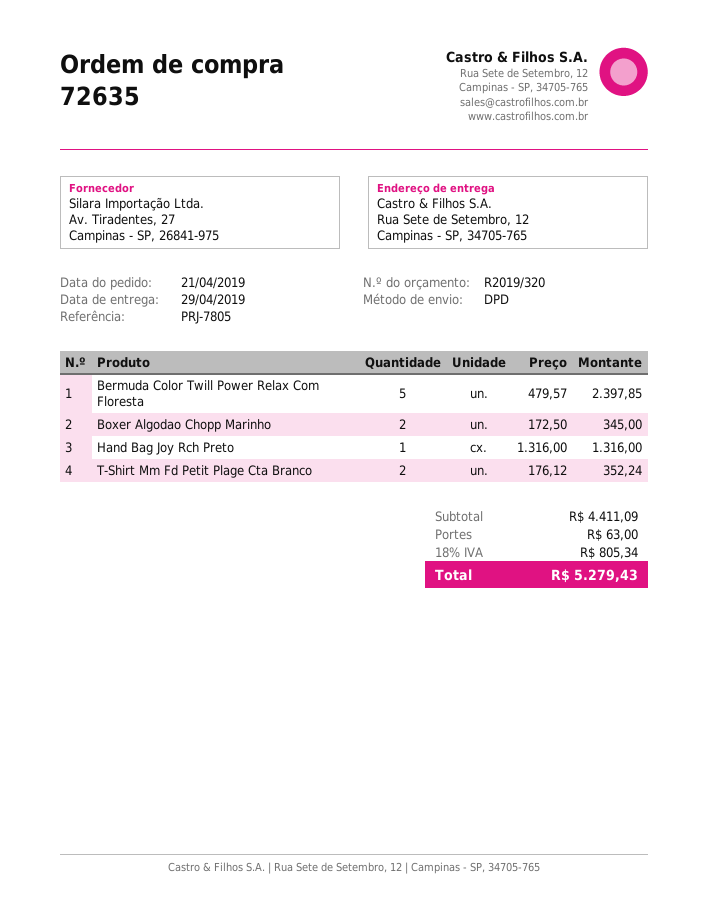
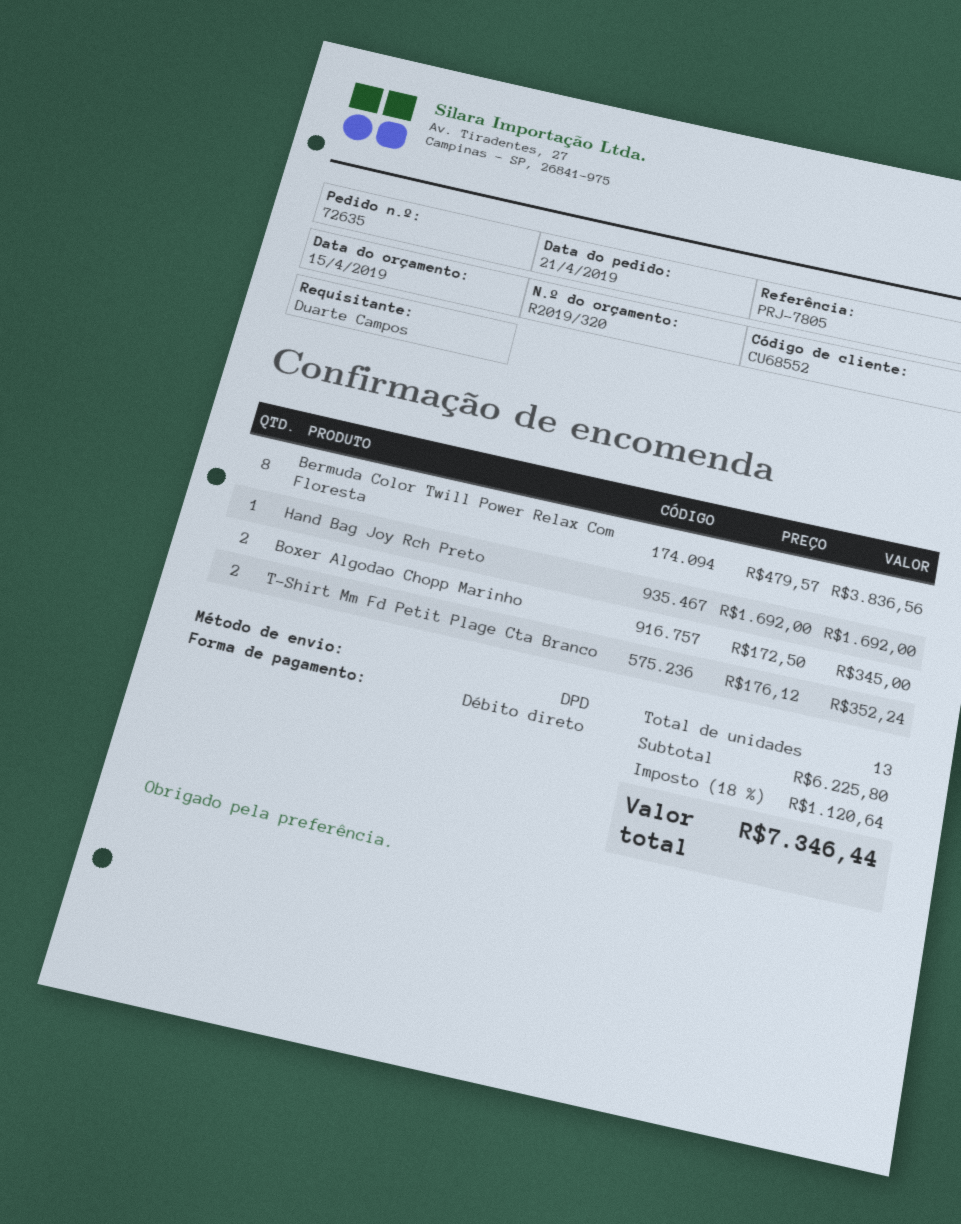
Bermuda Color Twill Power Relax Com Floresta: 5 x 479.57 = 2397.85 -> 8 x 479.57 = 3836.56
Hand Bag Joy Rch Preto: 1 x 1316.00 = 1316.00 -> 1 x 1692.00 = 1692.00
subtotal: 4411.09 -> 6225.80
shipping: 63.00 -> none
tax: 18% = 805.34 -> 18% = 1120.64
total: 5279.43 -> 7346.44

